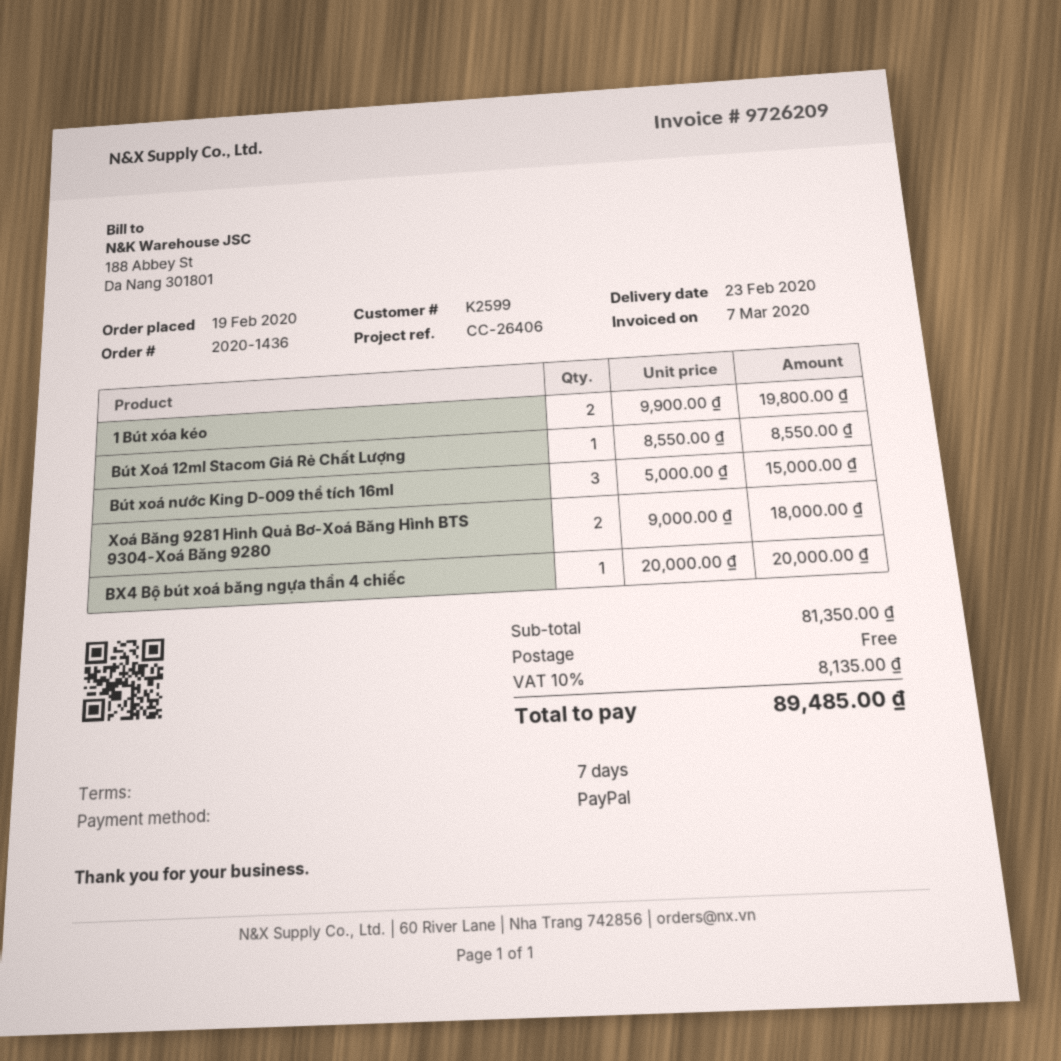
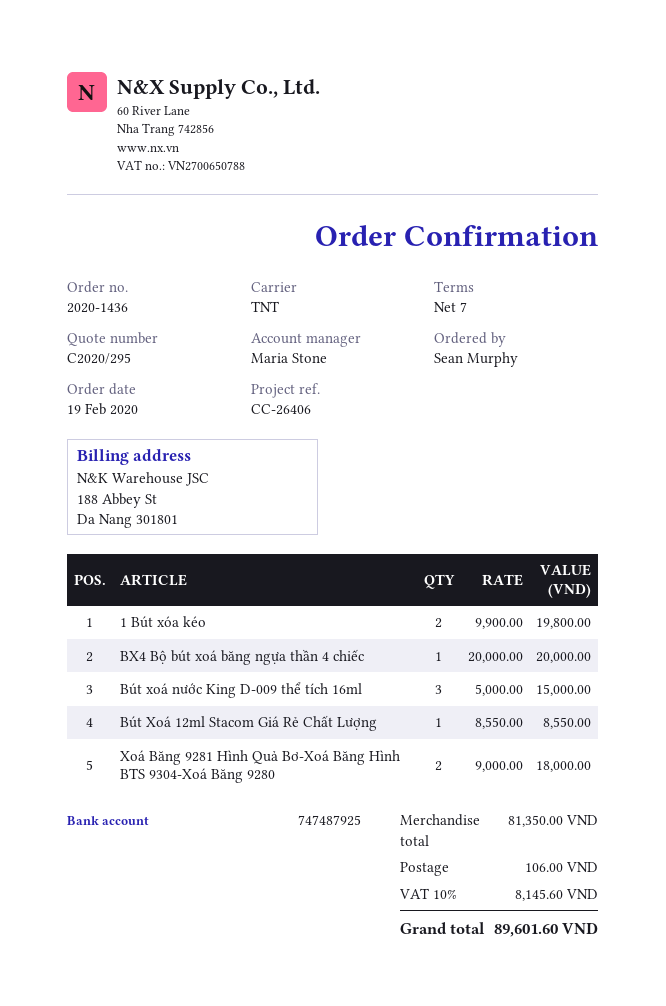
shipping: 0.00 -> 106.00
tax: 10% = 8135.00 -> 10% = 8145.60
total: 89485.00 -> 89601.60

